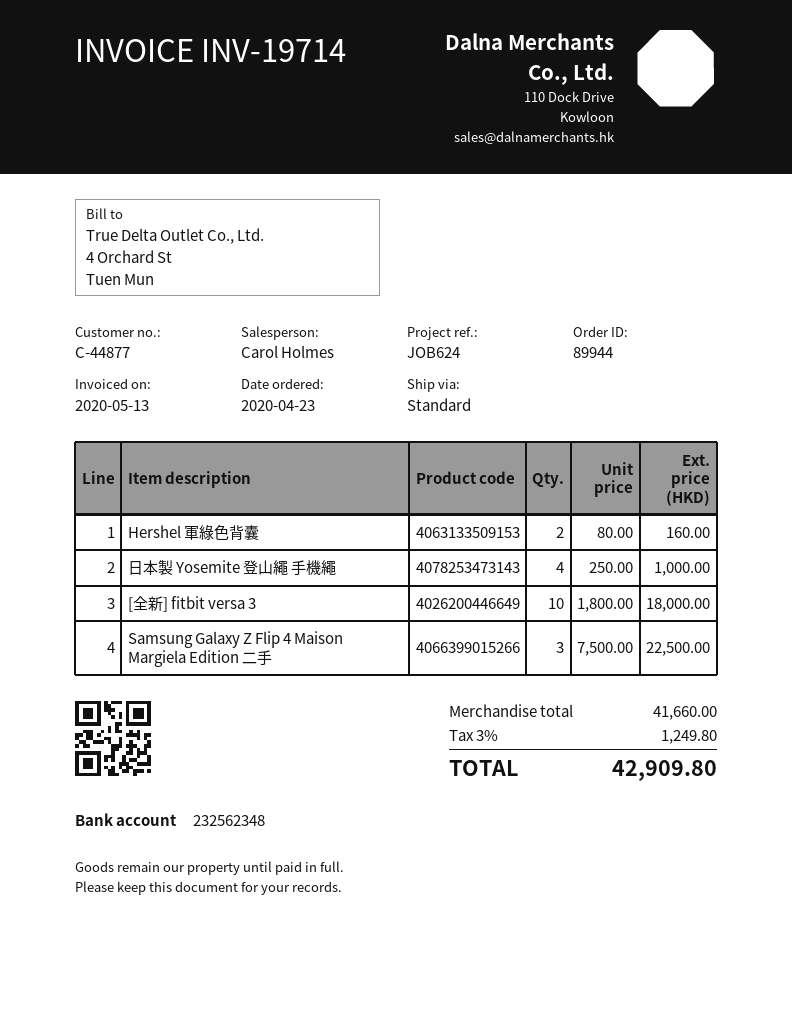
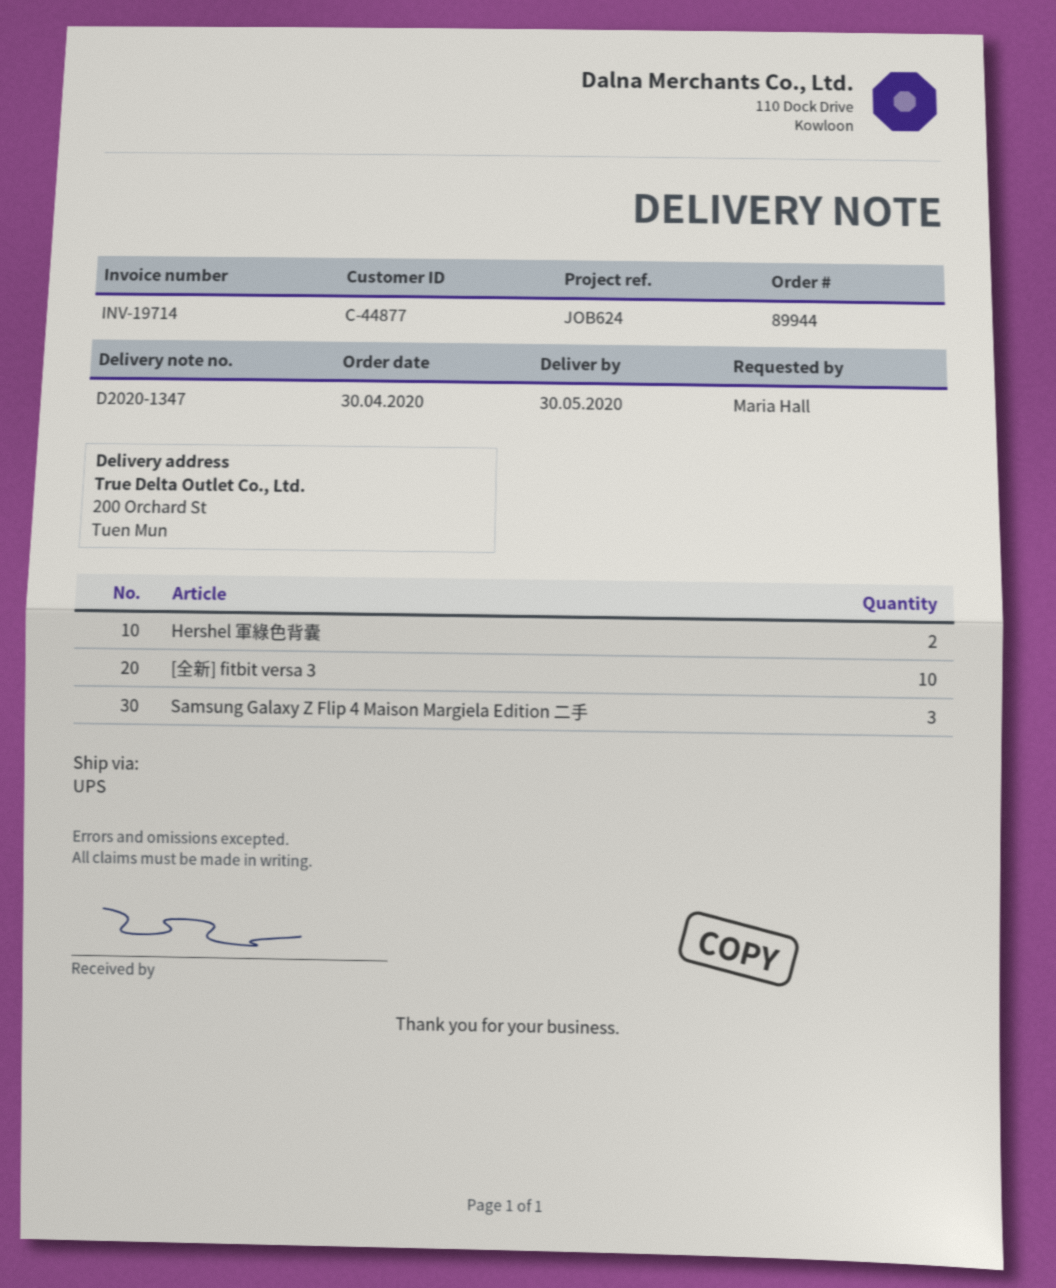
order date: 2020-04-23 -> 2020-04-30
shipping method: standard -> UPS
日本製 Yosemite 登山繩 手機繩: 4 -> none

